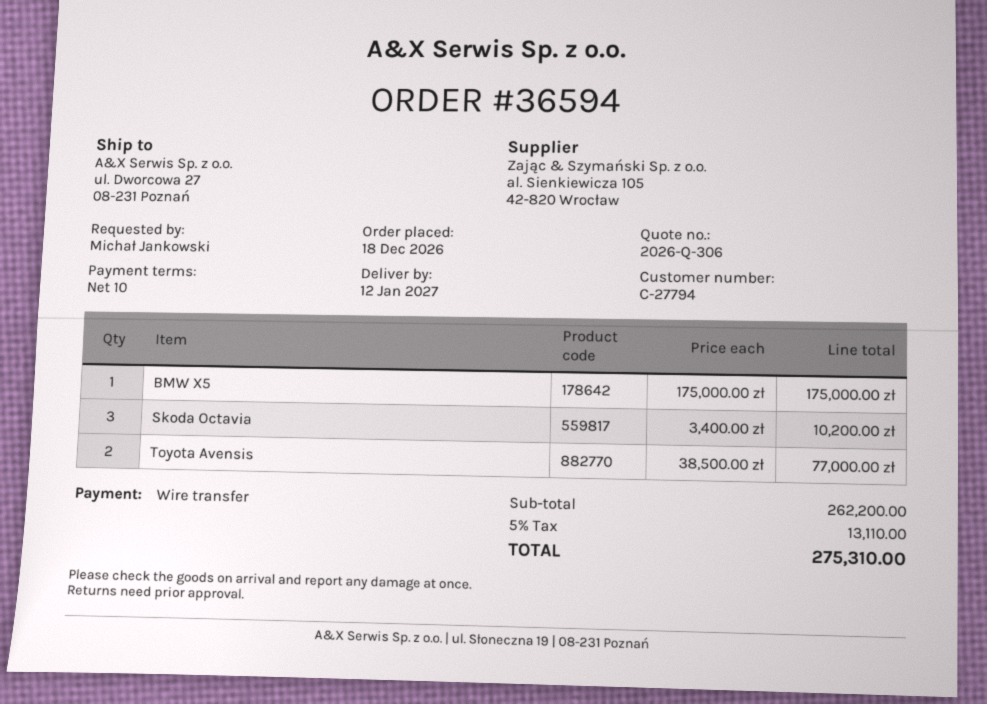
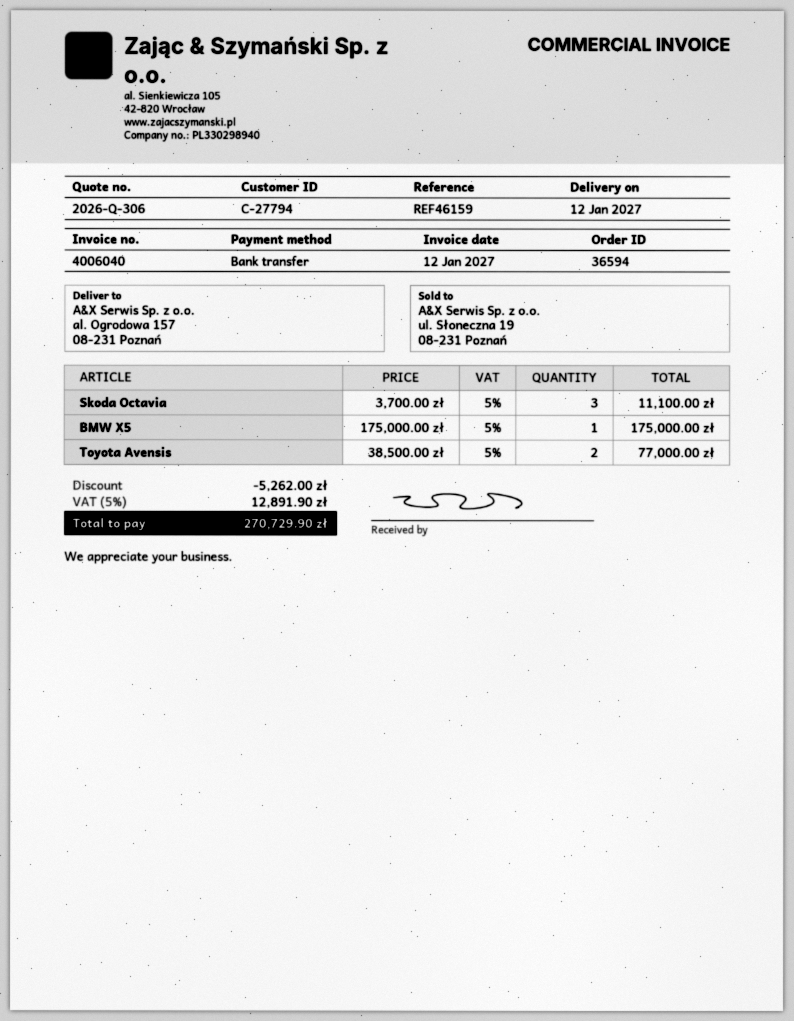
ship to: ul. Dworcowa 27, 08-231 Poznań -> al. Ogrodowa 157, 08-231 Poznań
Skoda Octavia: 3 x 3400.00 = 10200.00 -> 3 x 3700.00 = 11100.00
discount: none -> 5262.00
tax: 5% = 13110.00 -> 5% = 12891.90
total: 275310.00 -> 270729.90

